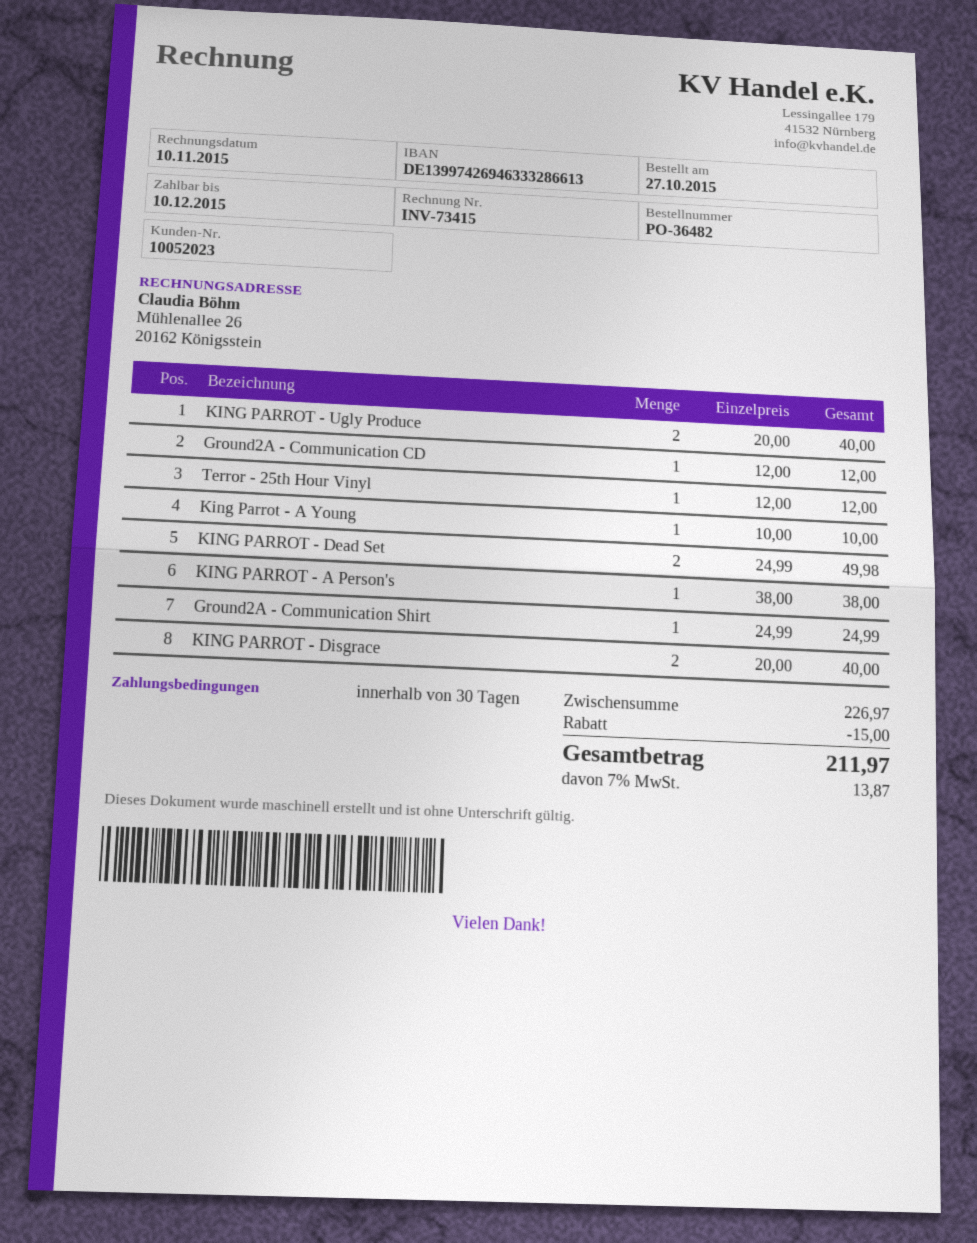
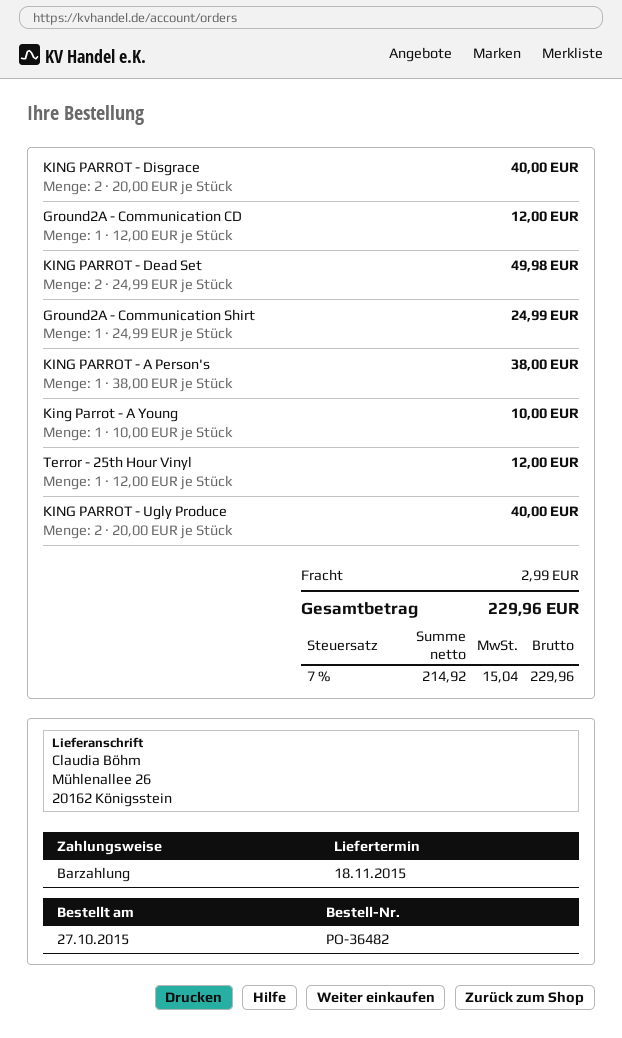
discount: 15.00 -> none
shipping: none -> 2.99
tax: 7% = 13.87 -> 7% = 15.04
total: 211.97 -> 229.96

